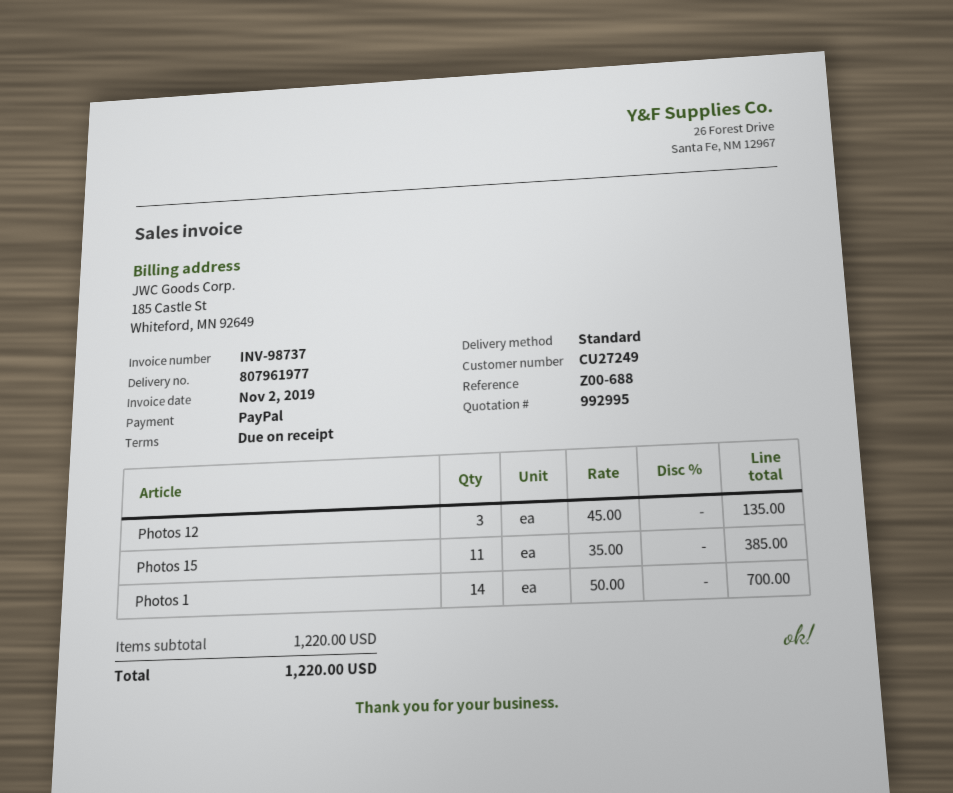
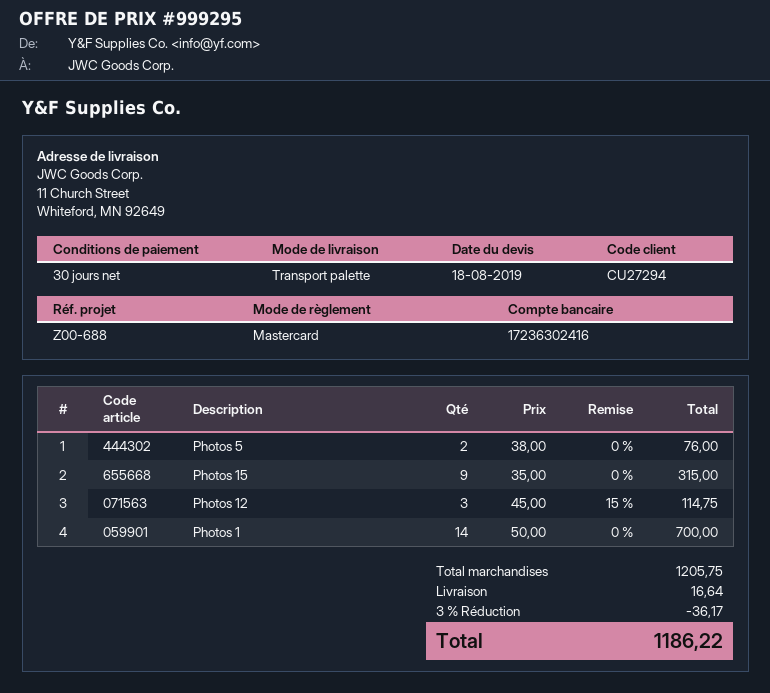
quote number: 992995 -> 999295
payment terms: on receipt -> 30 days
customer number: CU27249 -> CU27294
payment method: PayPal -> Mastercard
shipping method: standard -> pallet freight
Photos 12: 3 x 45.00 = 135.00 -> 3 x 45.00 - 15% = 114.75
Photos 15: 11 x 35.00 = 385.00 -> 9 x 35.00 = 315.00
Photos 5: none -> 2 x 38.00 = 76.00
subtotal: 1220.00 -> 1205.75
discount: none -> 3% = 36.17
shipping: none -> 16.64
total: 1220.00 -> 1186.22

